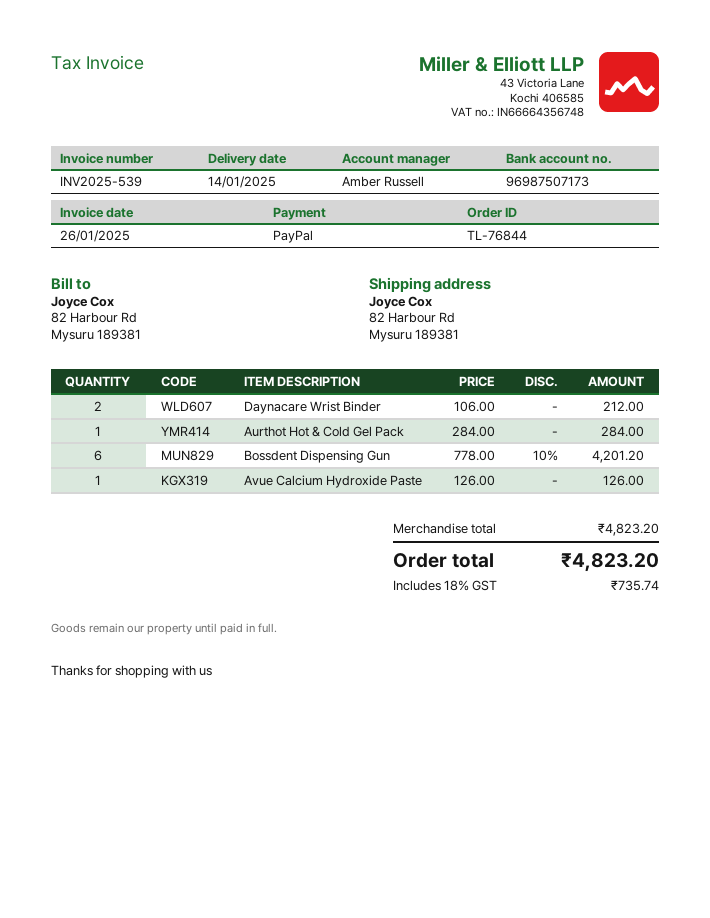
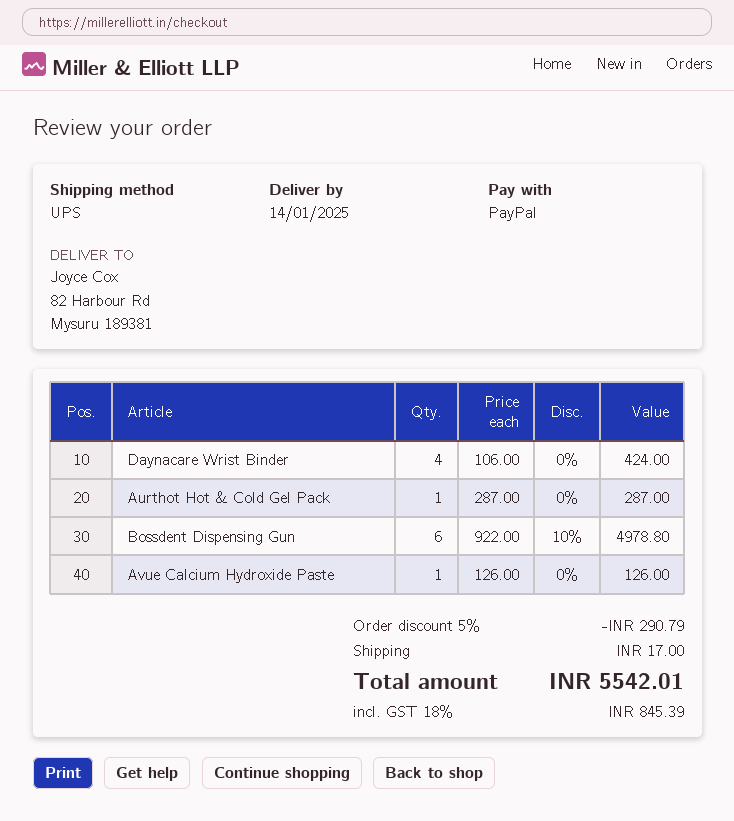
Daynacare Wrist Binder: 2 x 106.00 = 212.00 -> 4 x 106.00 = 424.00
Aurthot Hot & Cold Gel Pack: 1 x 284.00 = 284.00 -> 1 x 287.00 = 287.00
Bossdent Dispensing Gun: 6 x 778.00 - 10% = 4201.20 -> 6 x 922.00 - 10% = 4978.80
discount: none -> 5% = 290.79
shipping: none -> 17.00
tax: 18% = 735.74 -> 18% = 845.39
total: 4823.20 -> 5542.01

